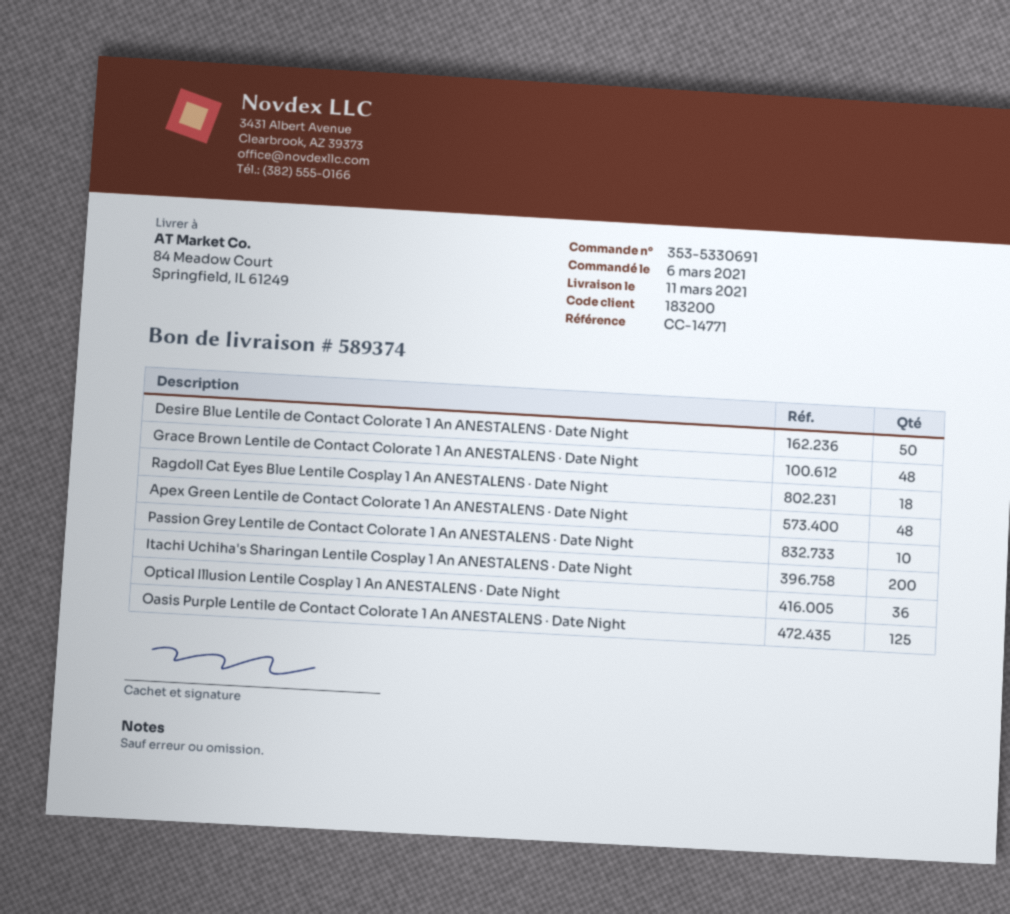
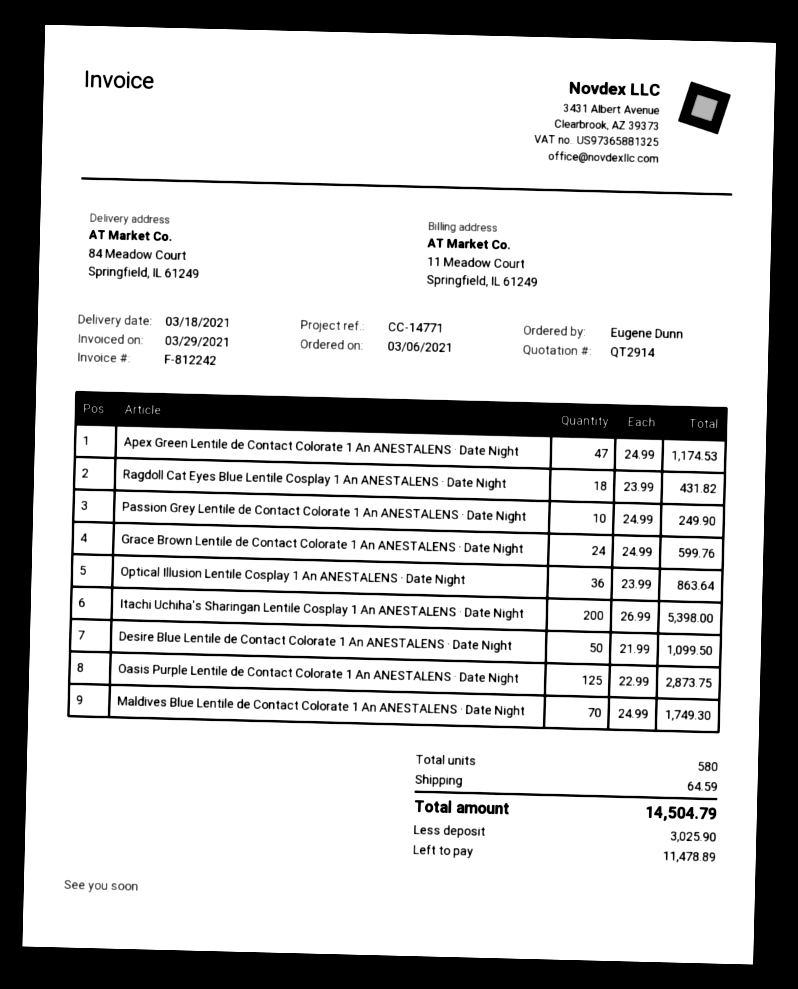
delivery date: 2021-03-11 -> 2021-03-18
Grace Brown Lentile de Contact Colorate 1 An ANESTALENS · Date Night: 48 -> 24
Apex Green Lentile de Contact Colorate 1 An ANESTALENS · Date Night: 48 -> 47
Maldives Blue Lentile de Contact Colorate 1 An ANESTALENS · Date Night: none -> 70

